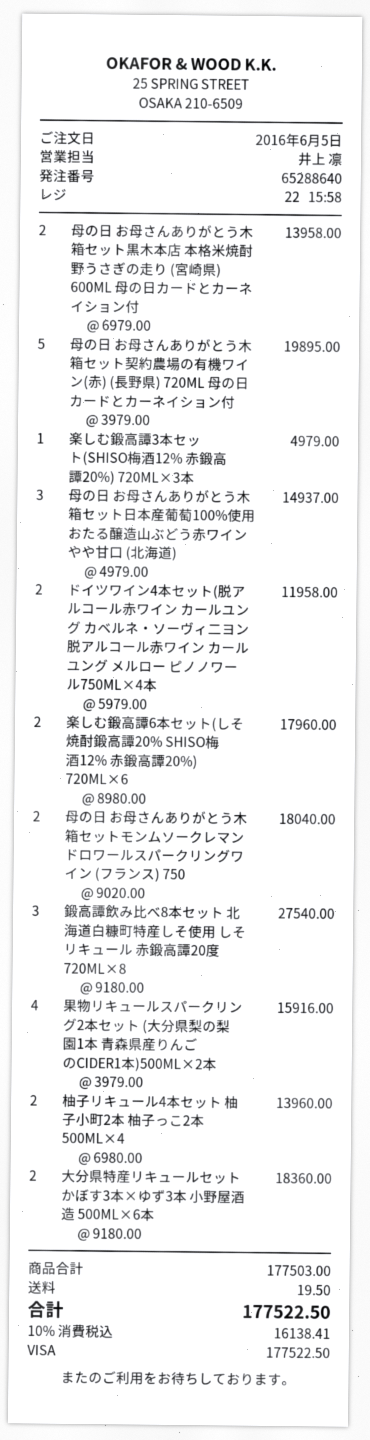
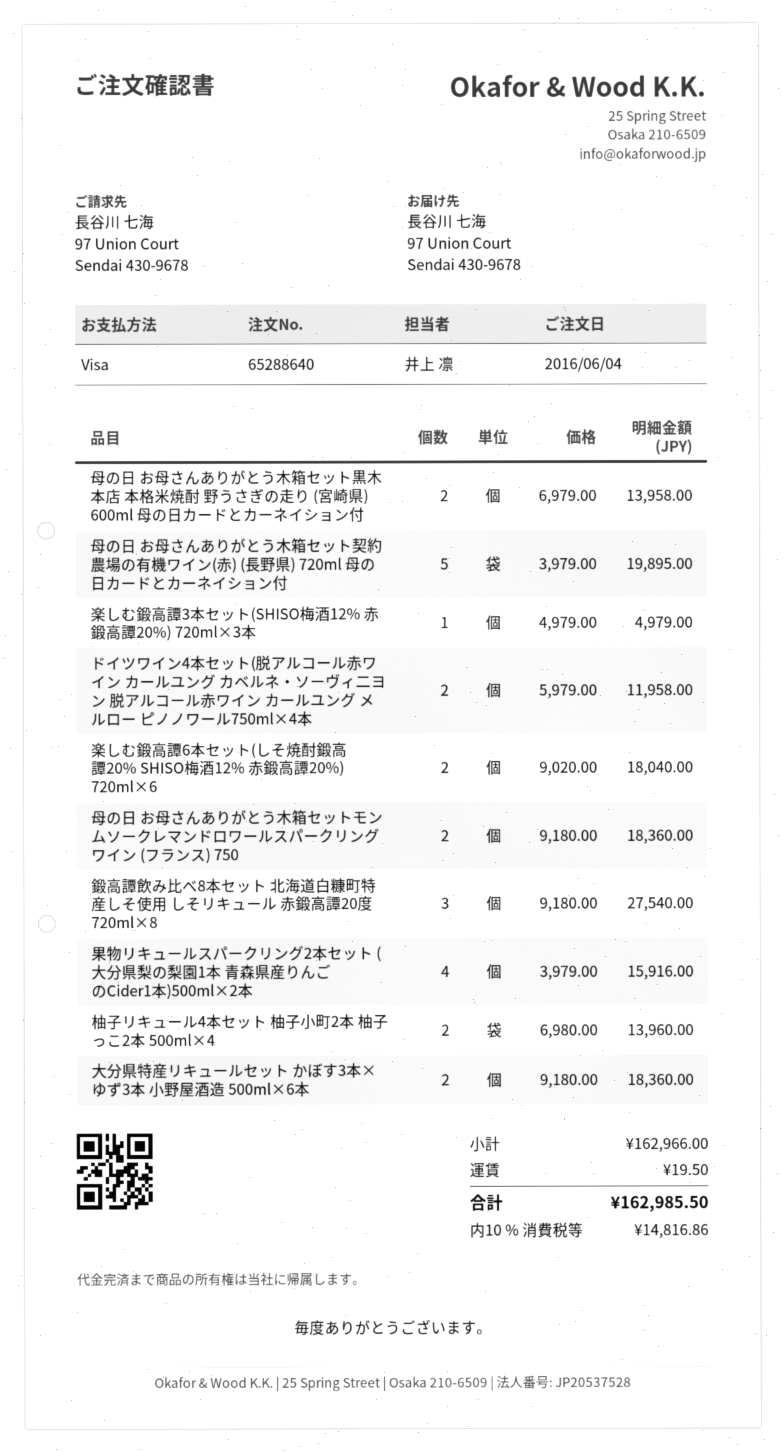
order date: 2016-06-05 -> 2016-06-04
母の日 お母さんありがとう木箱セット日本産葡萄100%使用おたる醸造山ぶどう赤ワインやや甘口 (北海道): 3 x 4979.00 = 14937.00 -> none
楽しむ鍛高譚6本セット(しそ焼酎鍛高譚20% SHISO梅酒12% 赤鍛高譚20%) 720ML×6: 2 x 8980.00 = 17960.00 -> 2 x 9020.00 = 18040.00
母の日 お母さんありがとう木箱セットモンムソークレマンドロワールスパークリングワイン (フランス) 750: 2 x 9020.00 = 18040.00 -> 2 x 9180.00 = 18360.00
subtotal: 177503.00 -> 162966.00
tax: 10% = 16138.41 -> 10% = 14816.86
total: 177522.50 -> 162985.50

